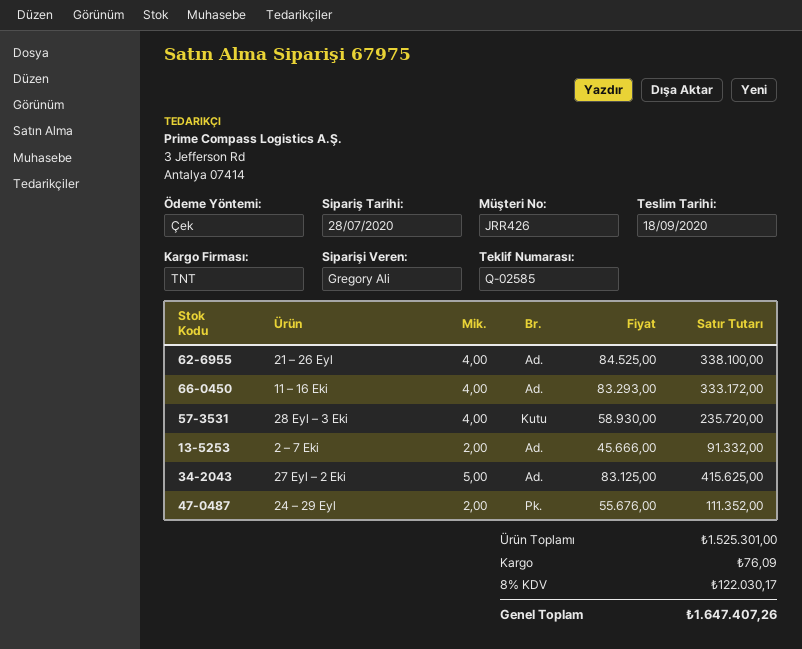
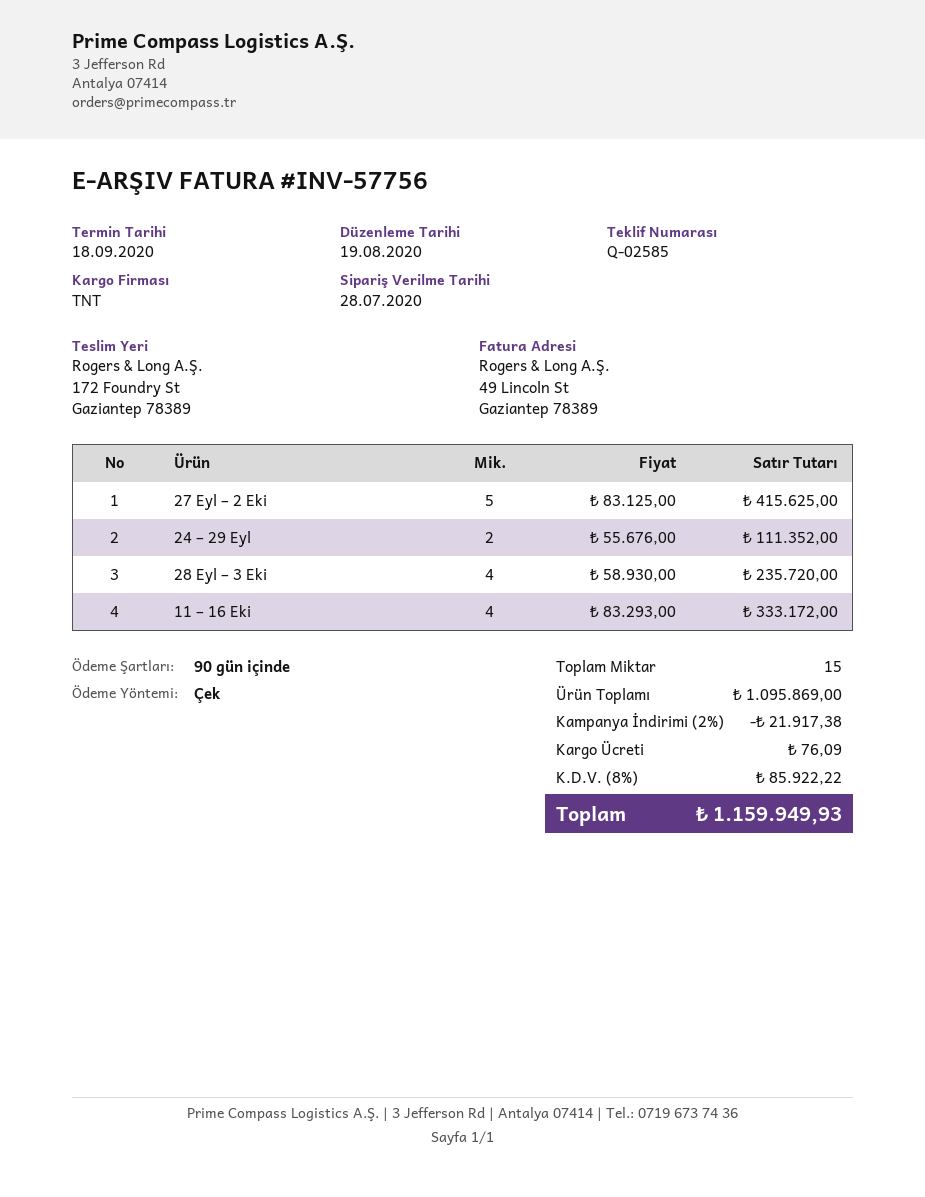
21 – 26 Eyl: 4 x 84525.00 = 338100.00 -> none
2 – 7 Eki: 2 x 45666.00 = 91332.00 -> none
subtotal: 1525301.00 -> 1095869.00
discount: none -> 2% = 21917.38
tax: 8% = 122030.17 -> 8% = 85922.22
total: 1647407.26 -> 1159949.93

